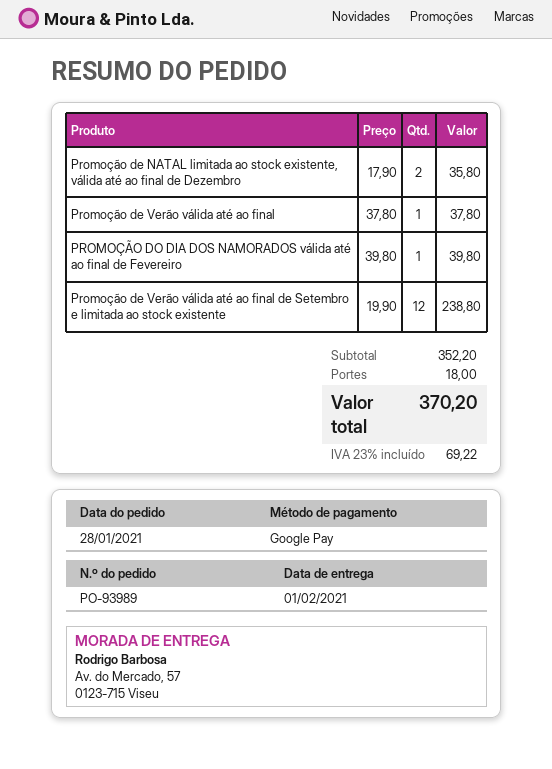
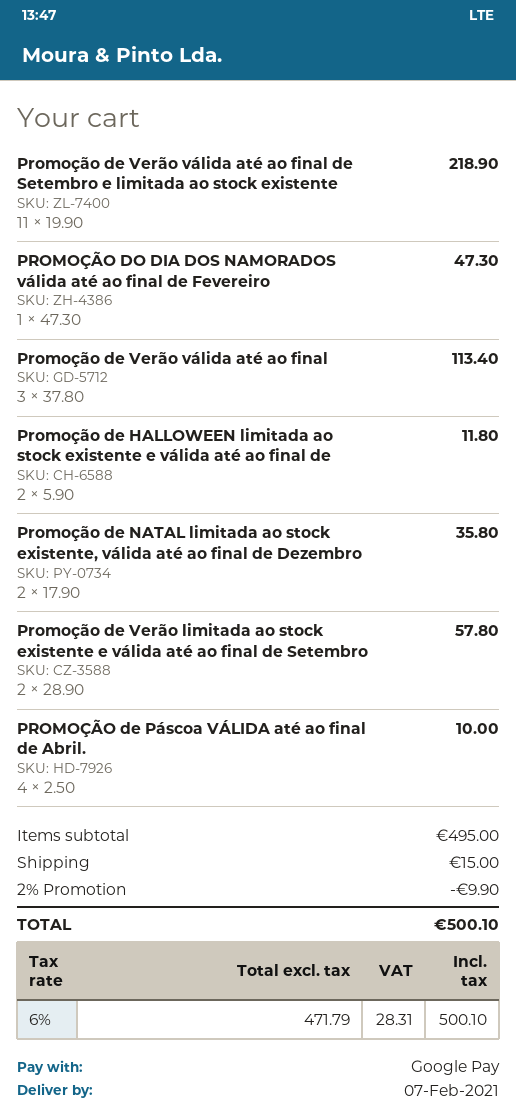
delivery date: 2021-02-01 -> 2021-02-07
Promoção de Verão válida até ao final: 1 x 37.80 = 37.80 -> 3 x 37.80 = 113.40
PROMOÇÃO DO DIA DOS NAMORADOS válida até ao final de Fevereiro: 1 x 39.80 = 39.80 -> 1 x 47.30 = 47.30
Promoção de Verão válida até ao final de Setembro e limitada ao stock existente: 12 x 19.90 = 238.80 -> 11 x 19.90 = 218.90
Promoção de HALLOWEEN limitada ao stock existente e válida até ao final de: none -> 2 x 5.90 = 11.80
Promoção de Verão limitada ao stock existente e válida até ao final de Setembro: none -> 2 x 28.90 = 57.80
PROMOÇÃO de Páscoa VÁLIDA até ao final de Abril.: none -> 4 x 2.50 = 10.00
subtotal: 352.20 -> 495.00
discount: none -> 2% = 9.90
shipping: 18.00 -> 15.00
tax: 23% = 69.22 -> 6% = 28.31
total: 370.20 -> 500.10

